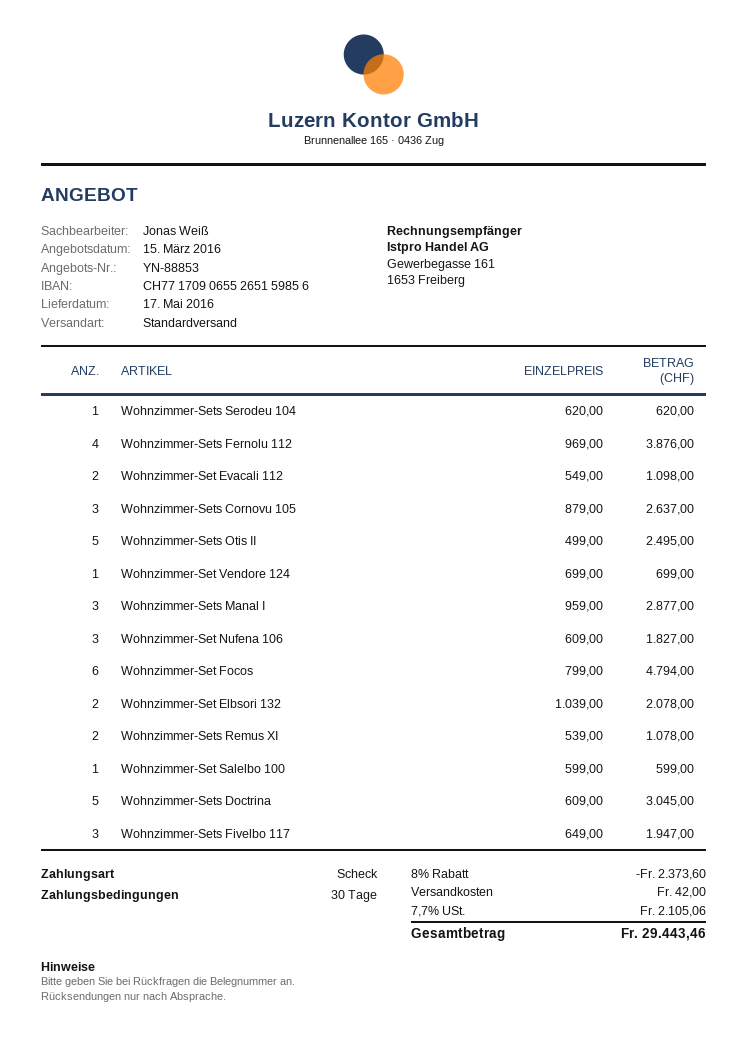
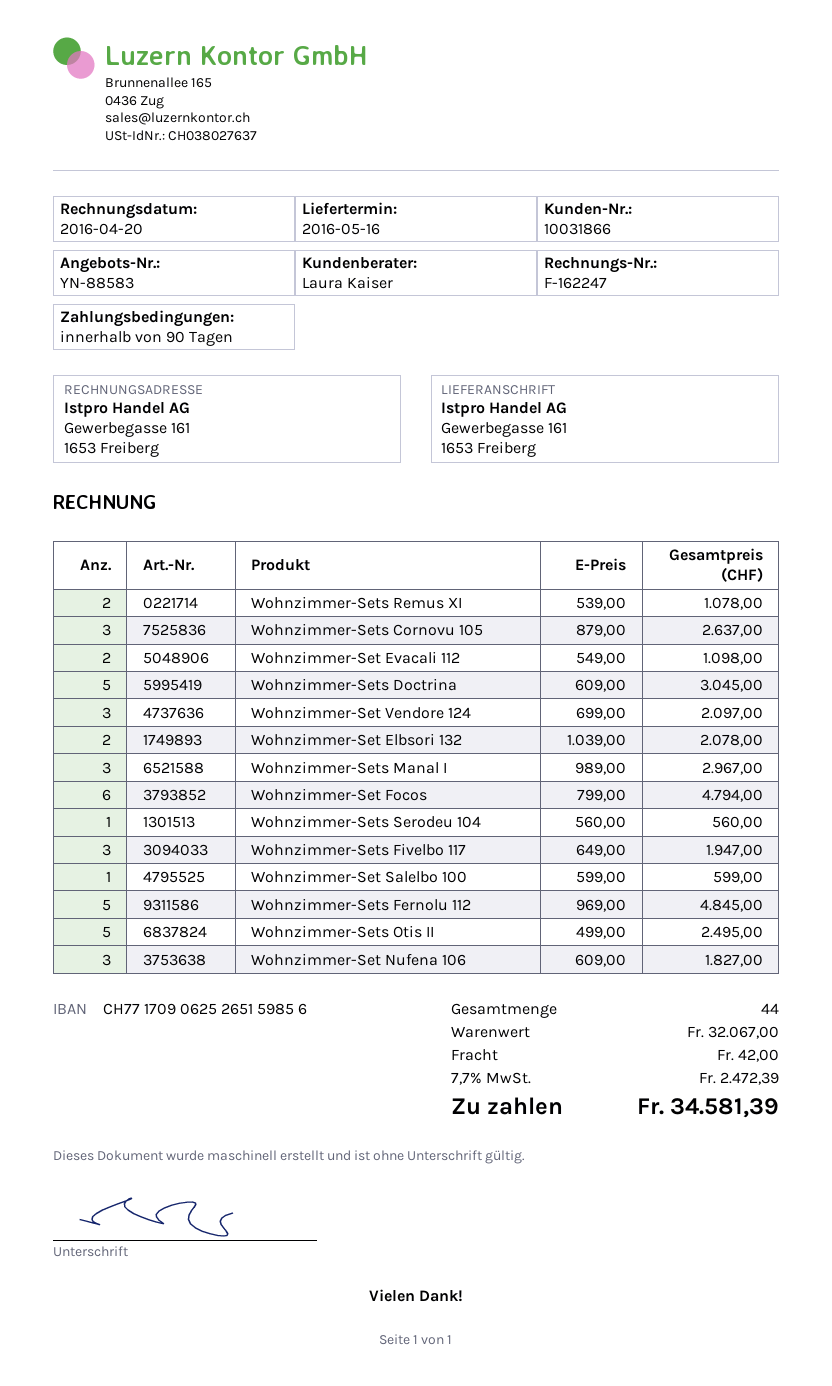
quote number: YN-88853 -> YN-88583
delivery date: 2016-05-17 -> 2016-05-16
payment terms: 30 days -> 90 days
sales rep: Jonas Weiß -> Laura Kaiser
bank account: CH7717090655265159856 -> CH7717090625265159856
Wohnzimmer-Sets Serodeu 104: 1 x 620.00 = 620.00 -> 1 x 560.00 = 560.00
Wohnzimmer-Sets Fernolu 112: 4 x 969.00 = 3876.00 -> 5 x 969.00 = 4845.00
Wohnzimmer-Set Vendore 124: 1 x 699.00 = 699.00 -> 3 x 699.00 = 2097.00
Wohnzimmer-Sets Manal I: 3 x 959.00 = 2877.00 -> 3 x 989.00 = 2967.00
discount: 8% = 2373.60 -> none
tax: 7.7% = 2105.06 -> 7.7% = 2472.39
total: 29443.46 -> 34581.39

